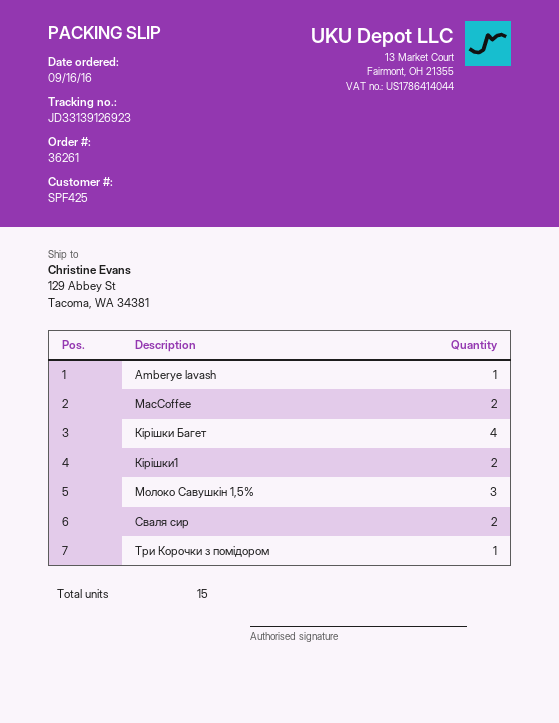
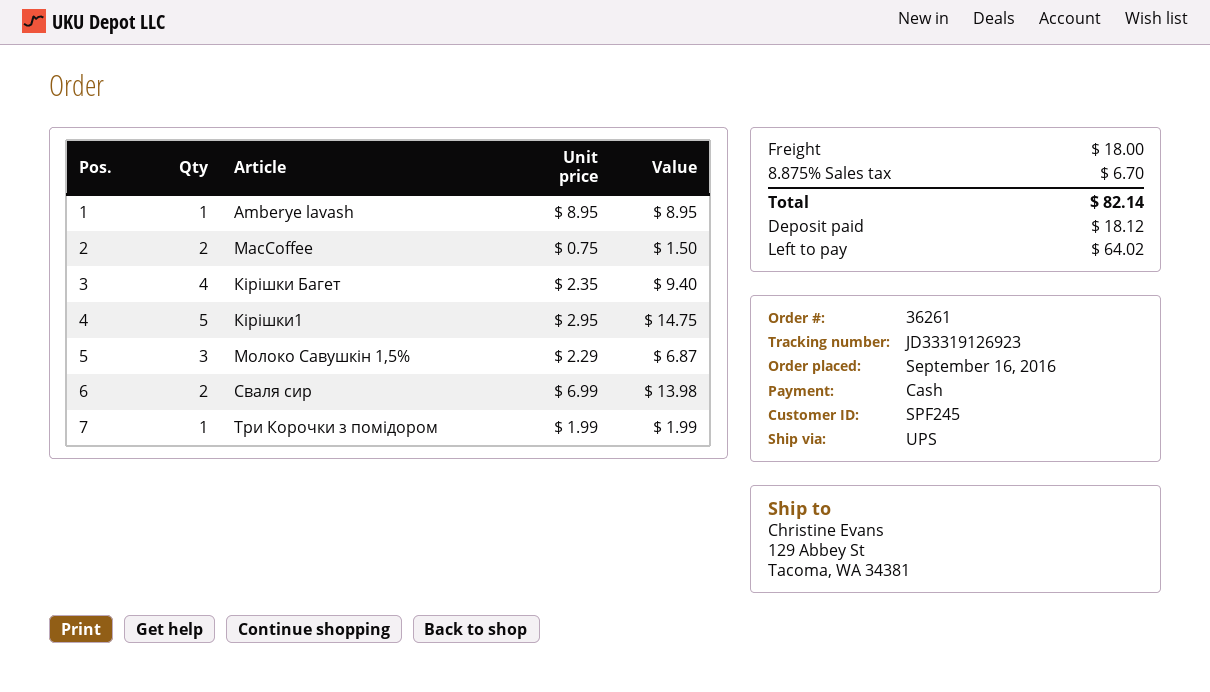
customer number: SPF425 -> SPF245
tracking number: JD33139126923 -> JD33319126923
Кірішки1: 2 -> 5

